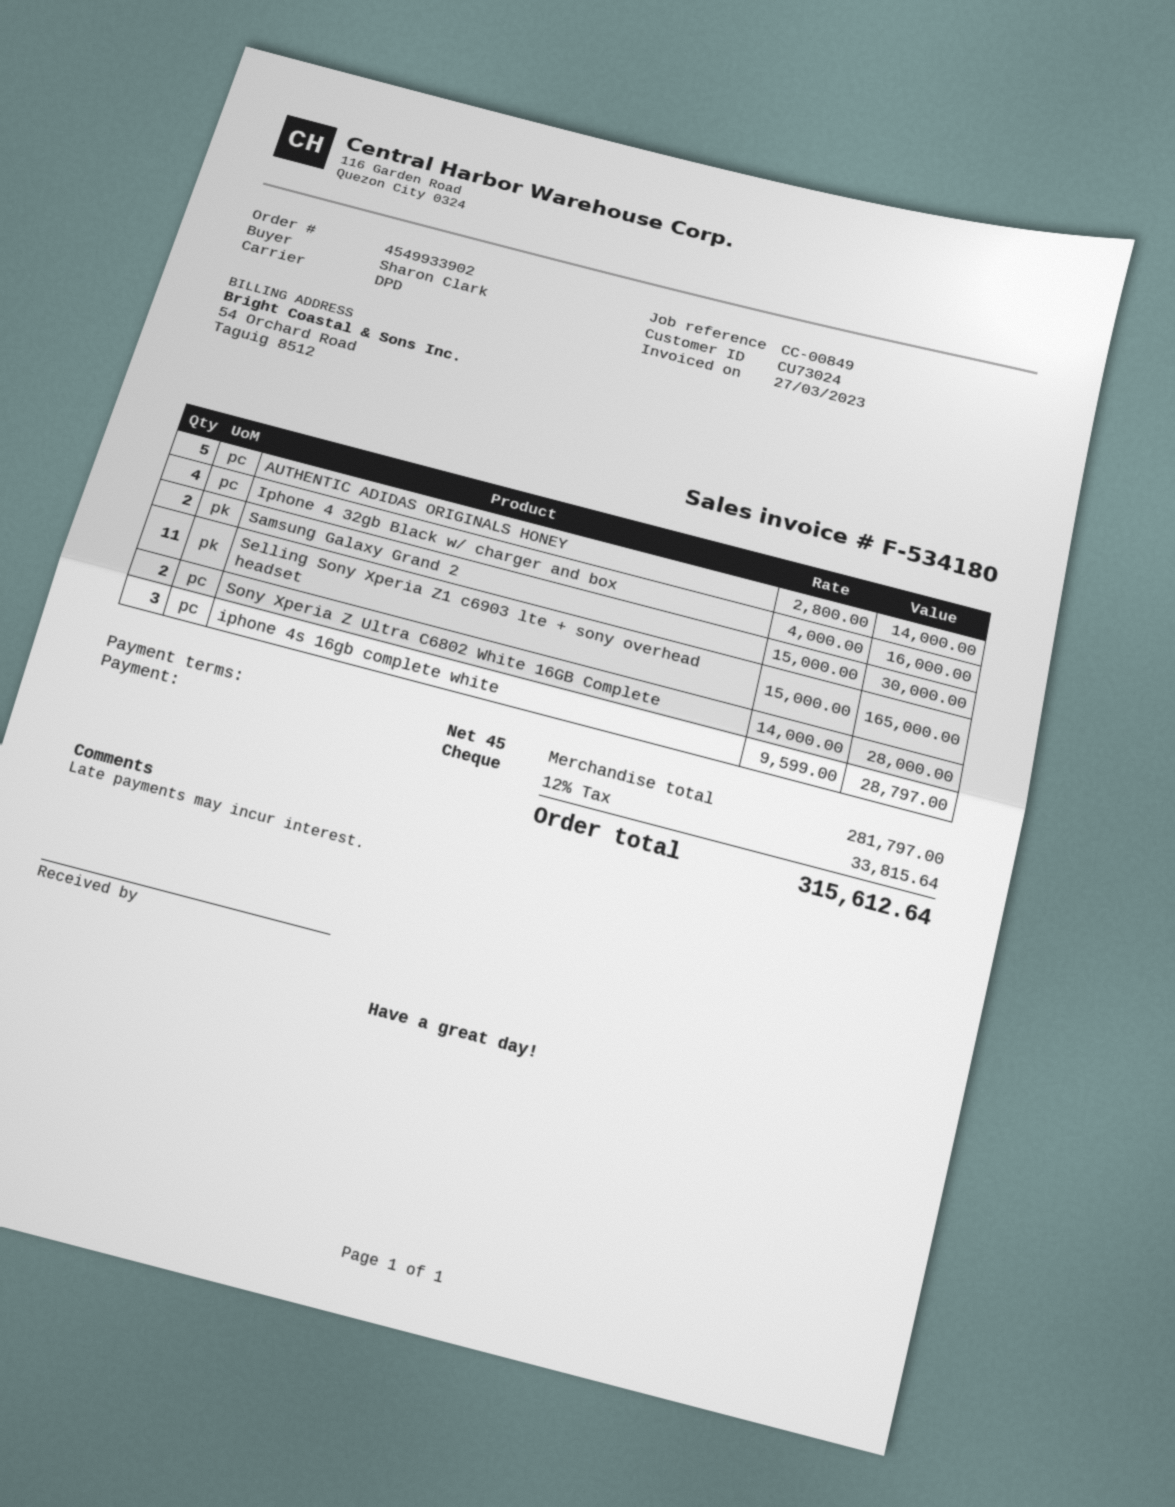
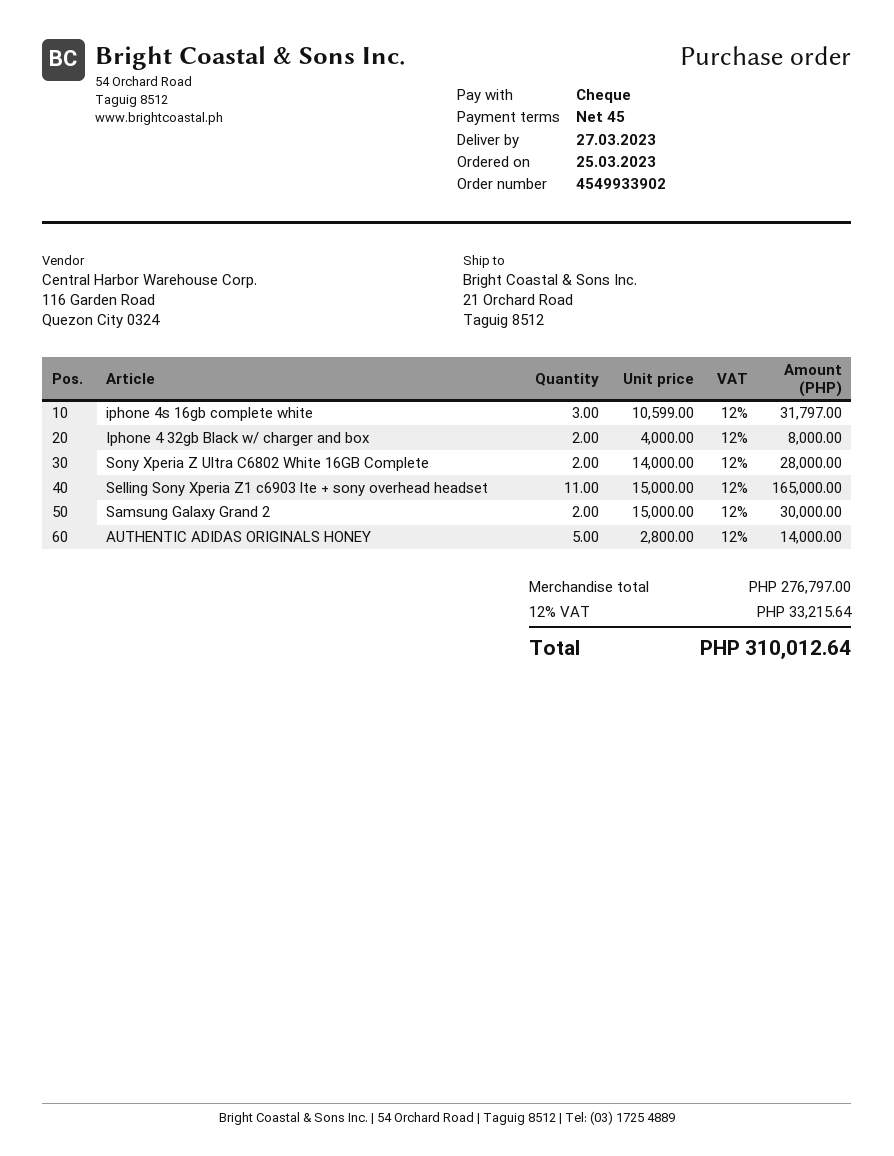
Iphone 4 32gb Black w/ charger and box: 4 x 4000.00 = 16000.00 -> 2 x 4000.00 = 8000.00
iphone 4s 16gb complete white: 3 x 9599.00 = 28797.00 -> 3 x 10599.00 = 31797.00
subtotal: 281797.00 -> 276797.00
tax: 12% = 33815.64 -> 12% = 33215.64
total: 315612.64 -> 310012.64

